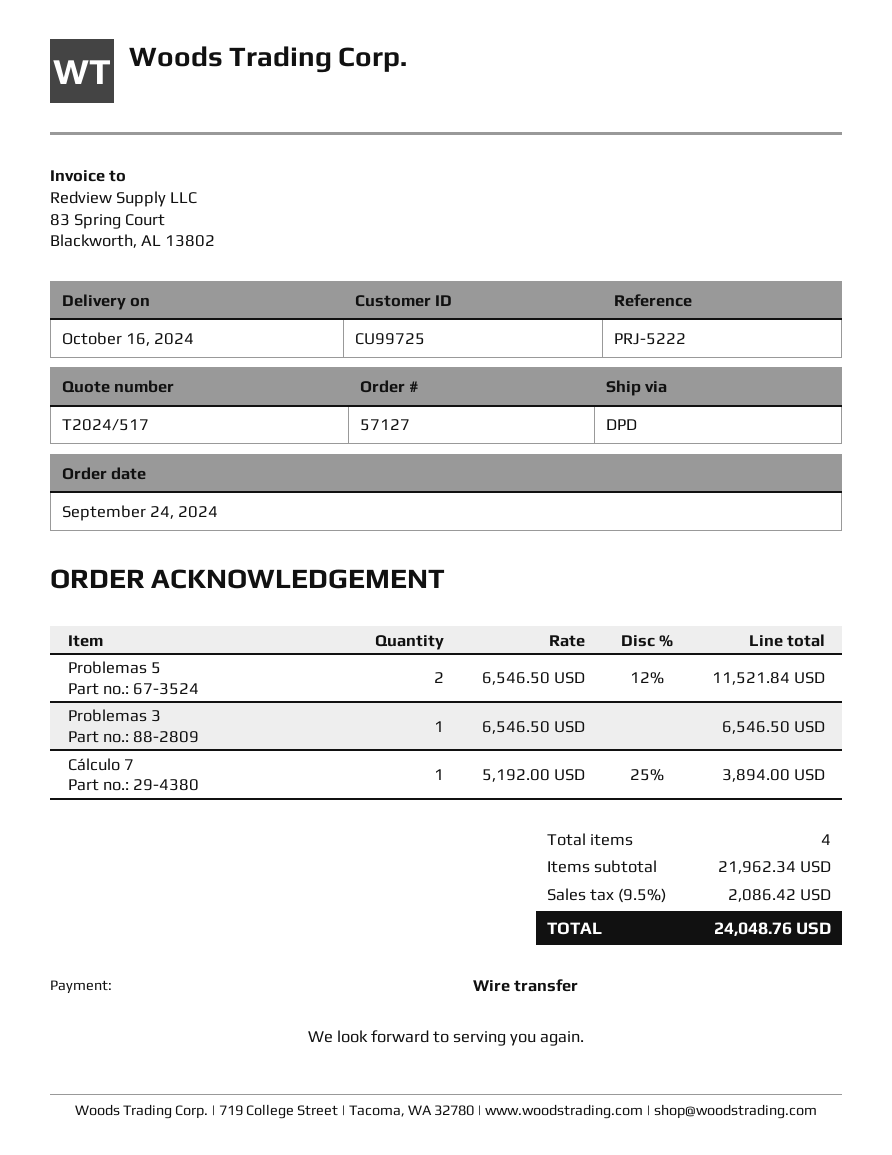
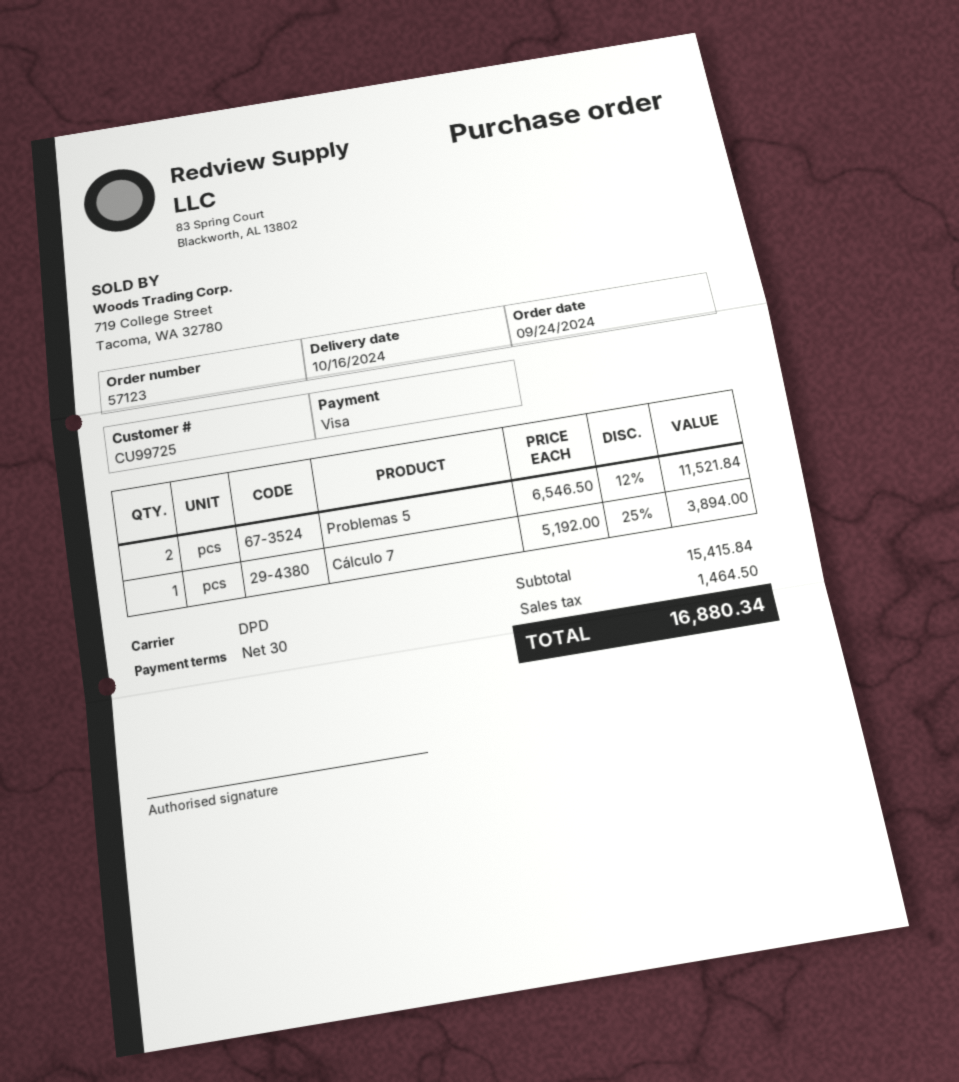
order number: 57127 -> 57123
payment method: bank transfer -> Visa
Problemas 3: 1 x 6546.50 = 6546.50 -> none
subtotal: 21962.34 -> 15415.84
tax: 2086.42 -> 1464.50
total: 24048.76 -> 16880.34

